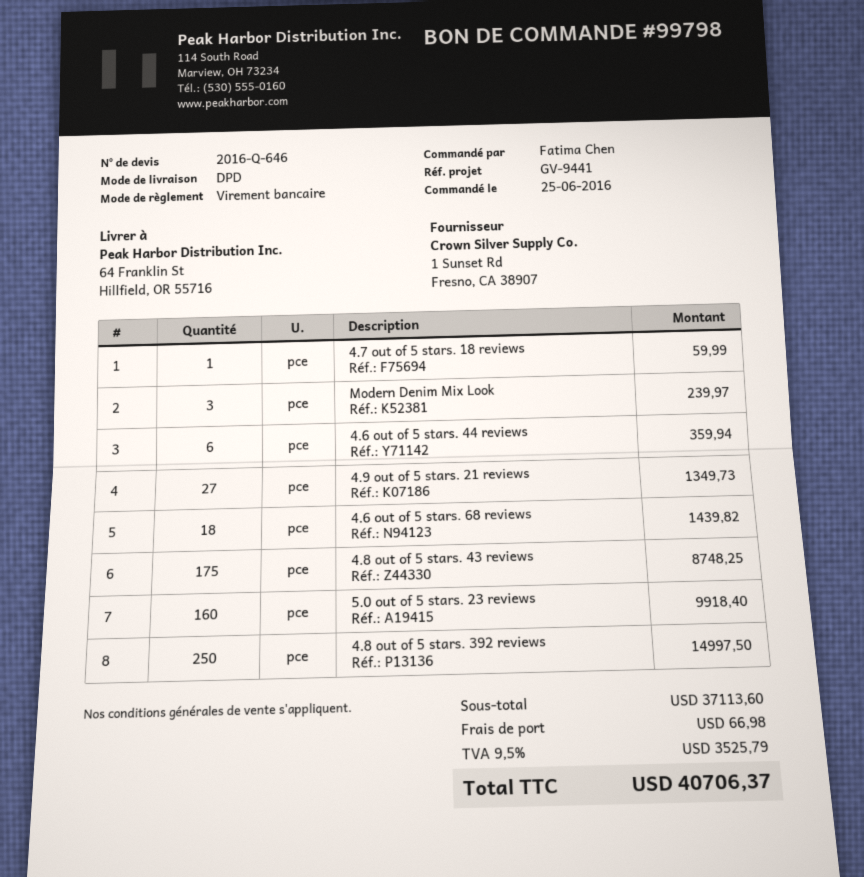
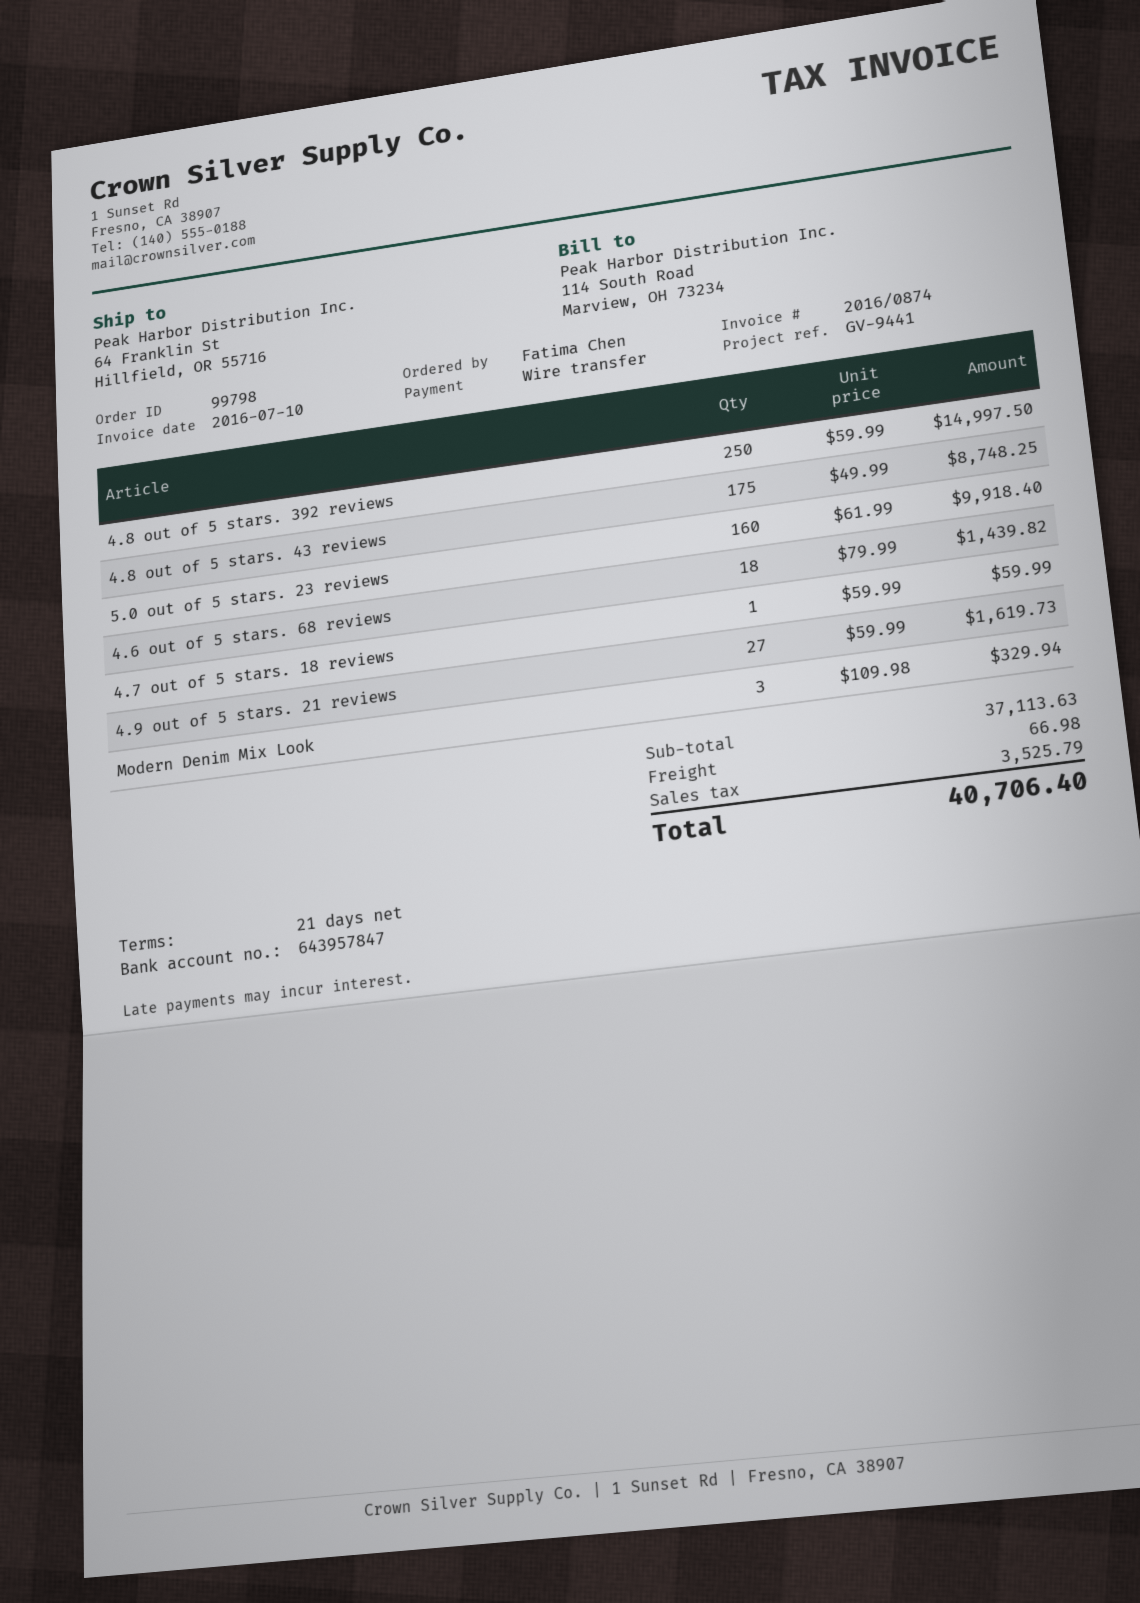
Modern Denim Mix Look: 3 for 239.97 -> 3 for 329.94
4.6 out of 5 stars. 44 reviews: 6 for 359.94 -> none
4.9 out of 5 stars. 21 reviews: 27 for 1349.73 -> 27 for 1619.73
subtotal: 37113.60 -> 37113.63
total: 40706.37 -> 40706.40

